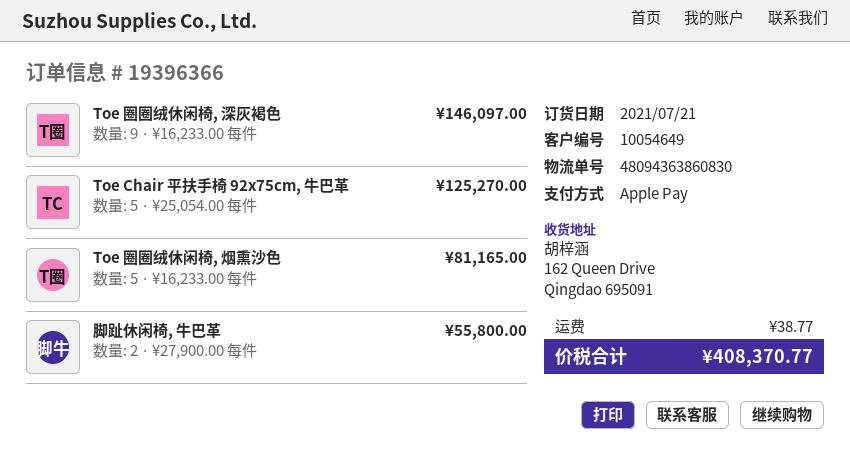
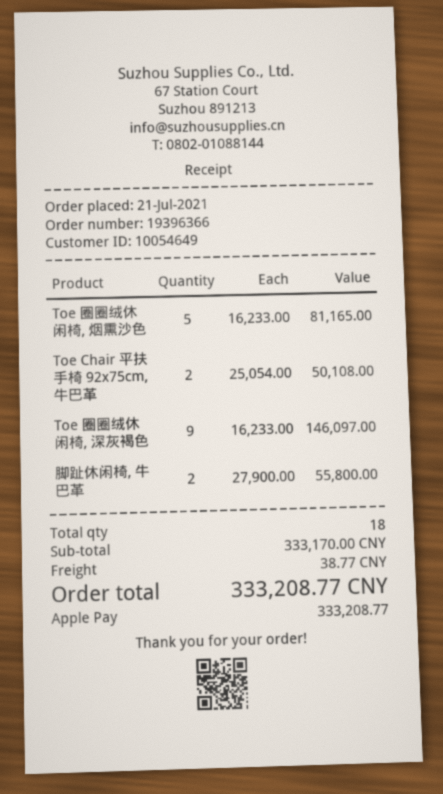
Toe Chair 平扶手椅 92x75cm, 牛巴革: 5 x 25054.00 = 125270.00 -> 2 x 25054.00 = 50108.00
total: 408370.77 -> 333208.77

